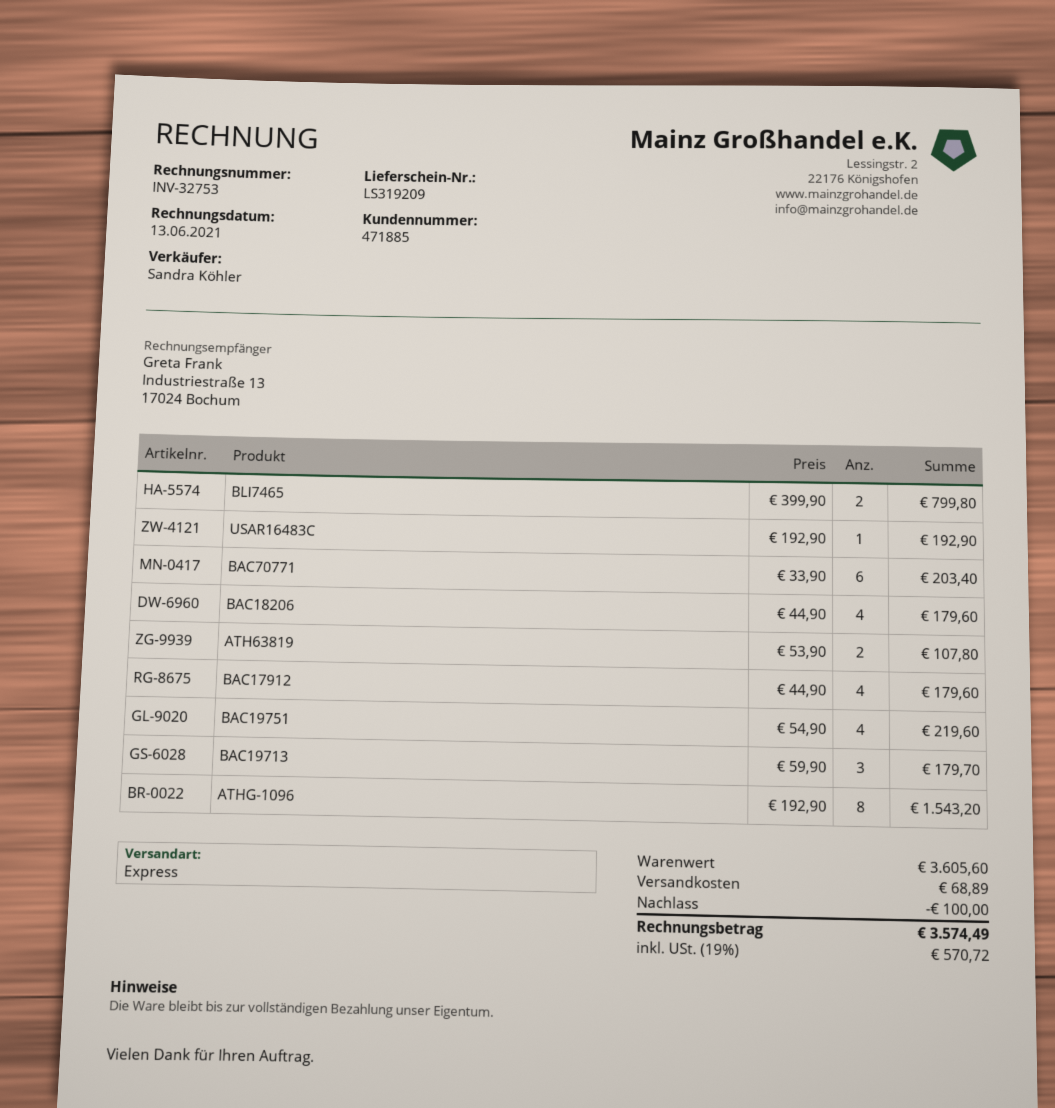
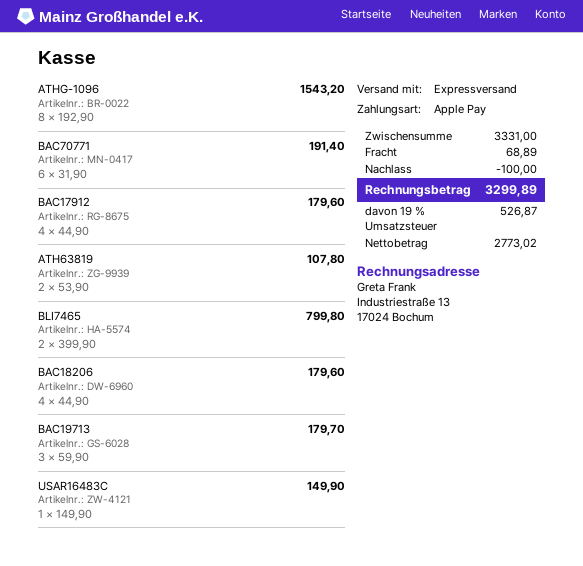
USAR16483C: 1 x 192.90 = 192.90 -> 1 x 149.90 = 149.90
BAC70771: 6 x 33.90 = 203.40 -> 6 x 31.90 = 191.40
BAC19751: 4 x 54.90 = 219.60 -> none
subtotal: 3605.60 -> 3331.00
tax: 19% = 570.72 -> 19% = 526.87
total: 3574.49 -> 3299.89

